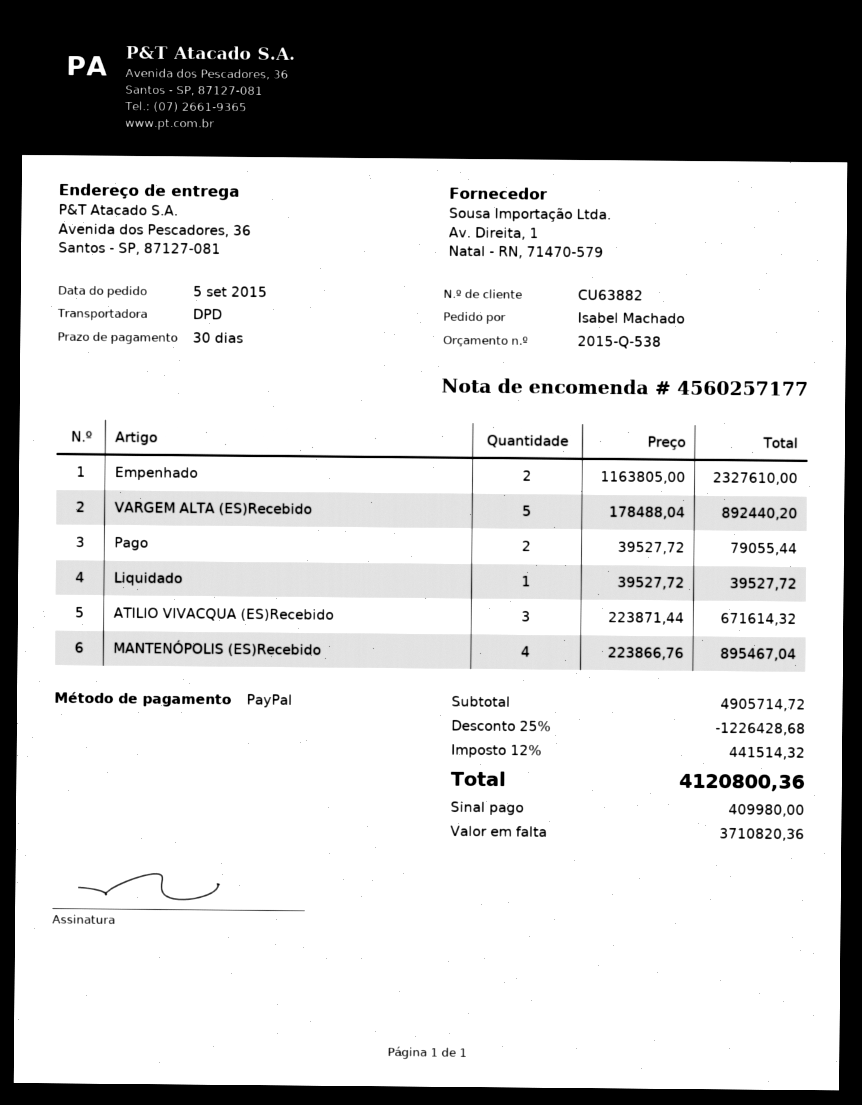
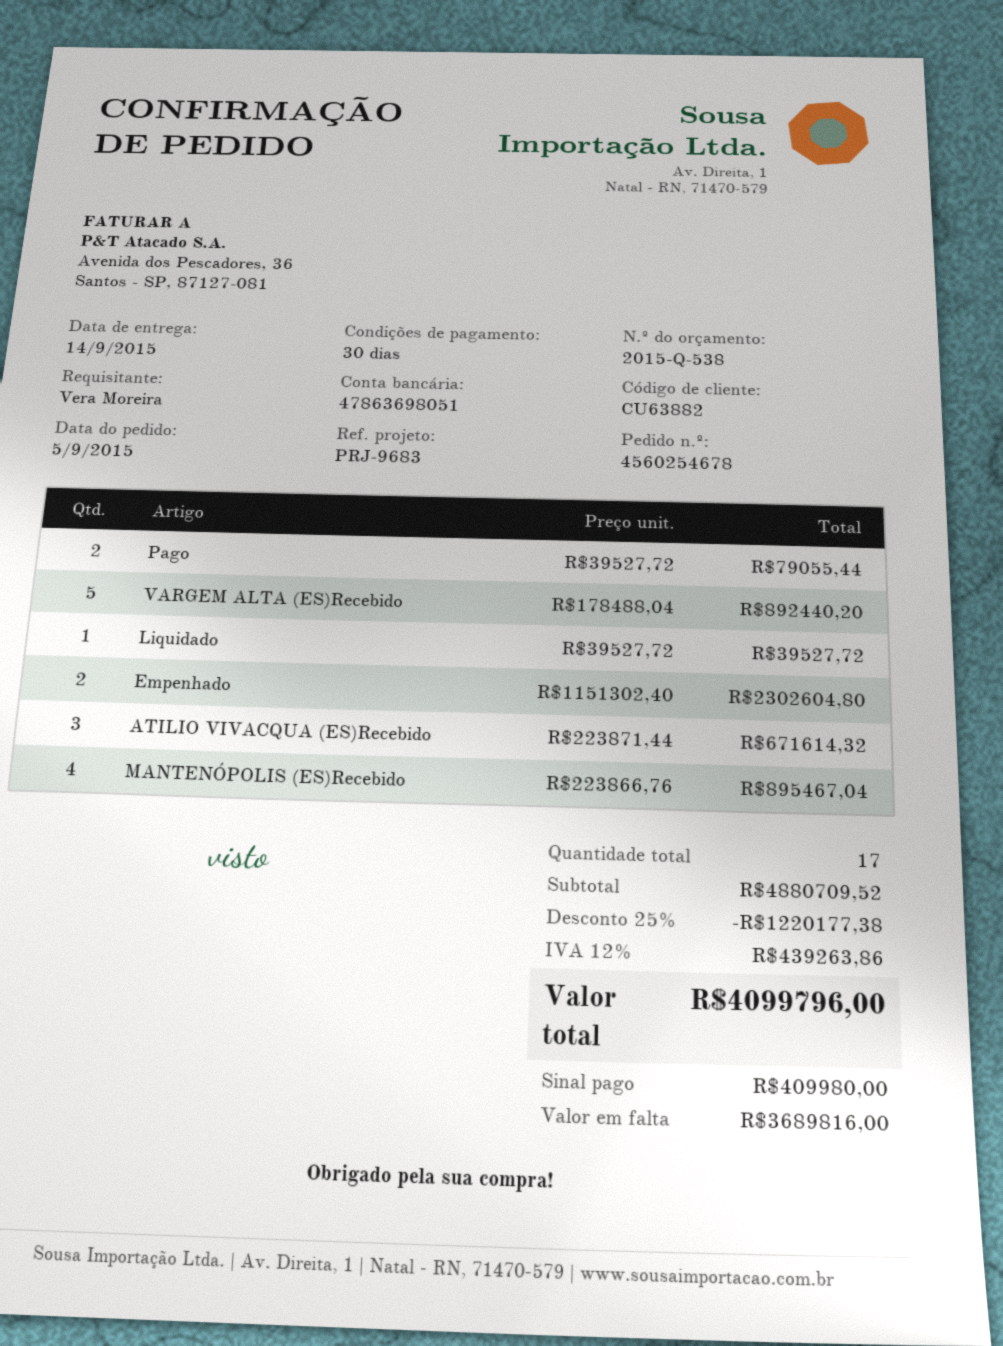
order number: 4560257177 -> 4560254678
ordered by: Isabel Machado -> Vera Moreira
Empenhado: 2 x 1163805.00 = 2327610.00 -> 2 x 1151302.40 = 2302604.80
subtotal: 4905714.72 -> 4880709.52
discount: 25% = 1226428.68 -> 25% = 1220177.38
tax: 12% = 441514.32 -> 12% = 439263.86
total: 4120800.36 -> 4099796.00
balance: 3710820.36 -> 3689816.00

